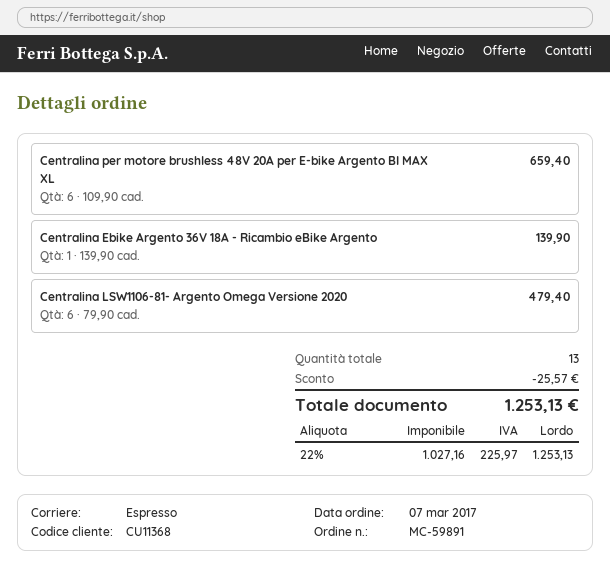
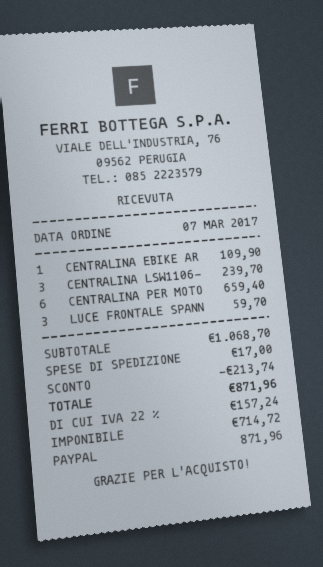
Centralina Ebike Argento 36V 18A - Ricambio eBike Argento: 1 for 139.90 -> 1 for 109.90
Centralina LSW1106-81- Argento Omega Versione 2020: 6 for 479.40 -> 3 for 239.70
LUCE FRONTALE SPANN: none -> 3 for 59.70
discount: 25.57 -> 213.74
shipping: none -> 17.00
net: 1027.16 -> 714.72
tax: 22% = 225.97 -> 22% = 157.24
total: 1253.13 -> 871.96

